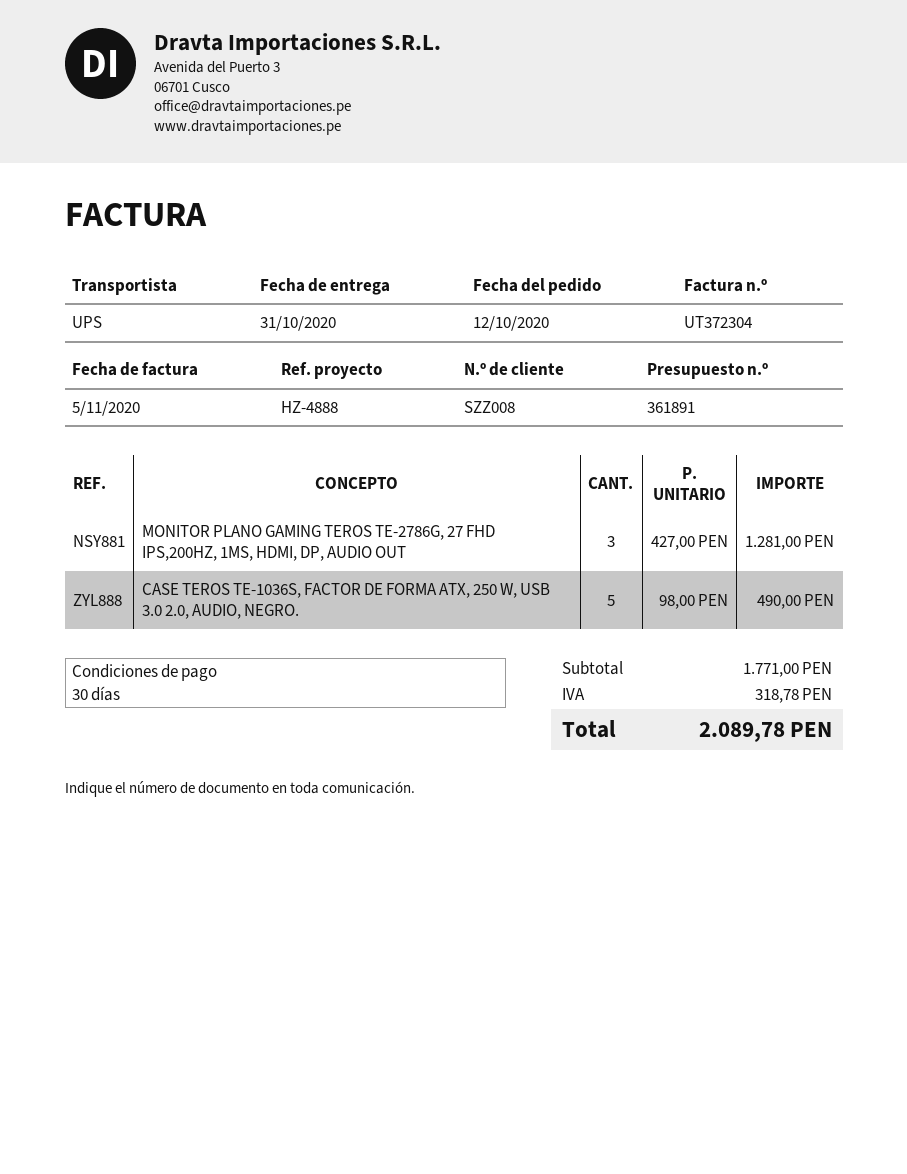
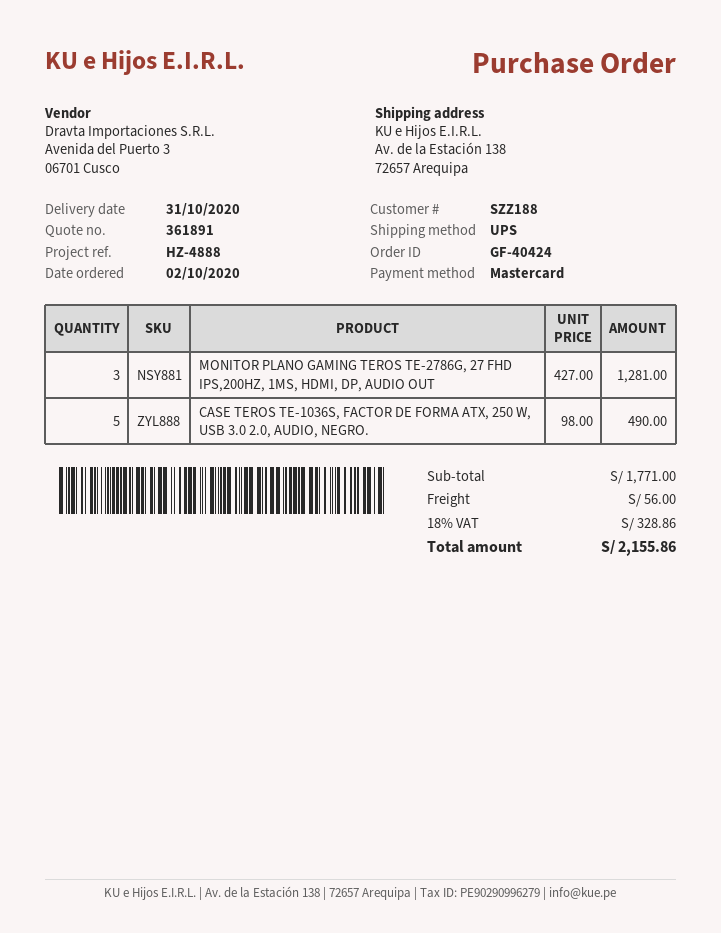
order date: 2020-10-12 -> 2020-10-02
customer number: SZZ008 -> SZZ188
shipping: none -> 56.00
tax: 318.78 -> 328.86
total: 2089.78 -> 2155.86

